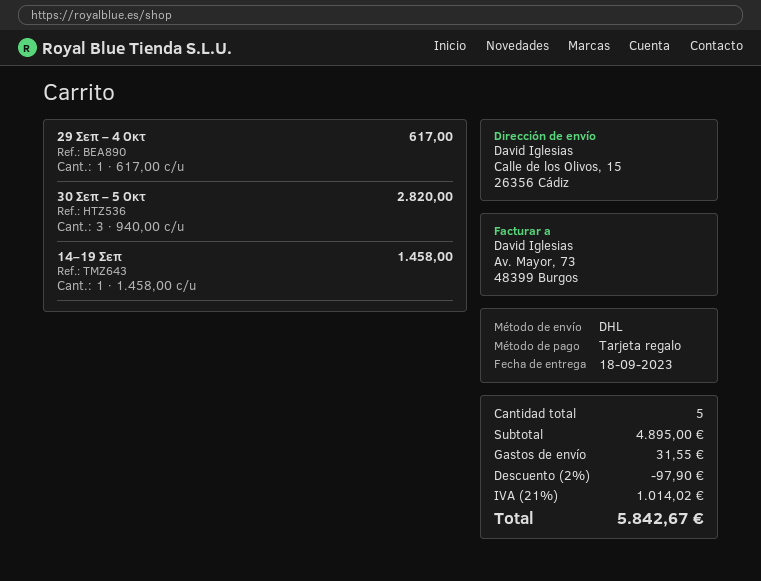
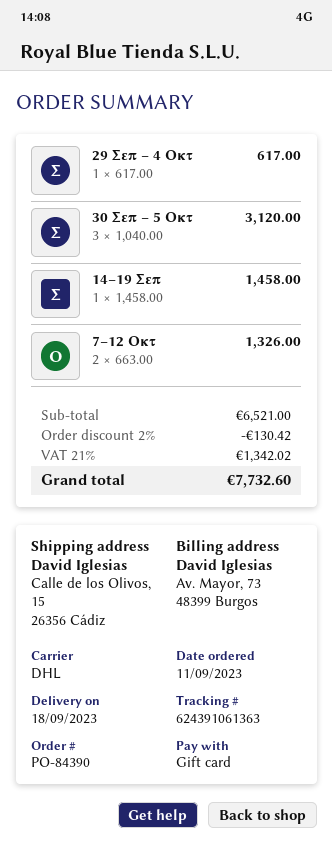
30 Σεπ – 5 Οκτ: 3 x 940.00 = 2820.00 -> 3 x 1040.00 = 3120.00
7–12 Οκτ: none -> 2 x 663.00 = 1326.00
subtotal: 4895.00 -> 6521.00
discount: 2% = 97.90 -> 2% = 130.42
shipping: 31.55 -> none
tax: 21% = 1014.02 -> 21% = 1342.02
total: 5842.67 -> 7732.60

